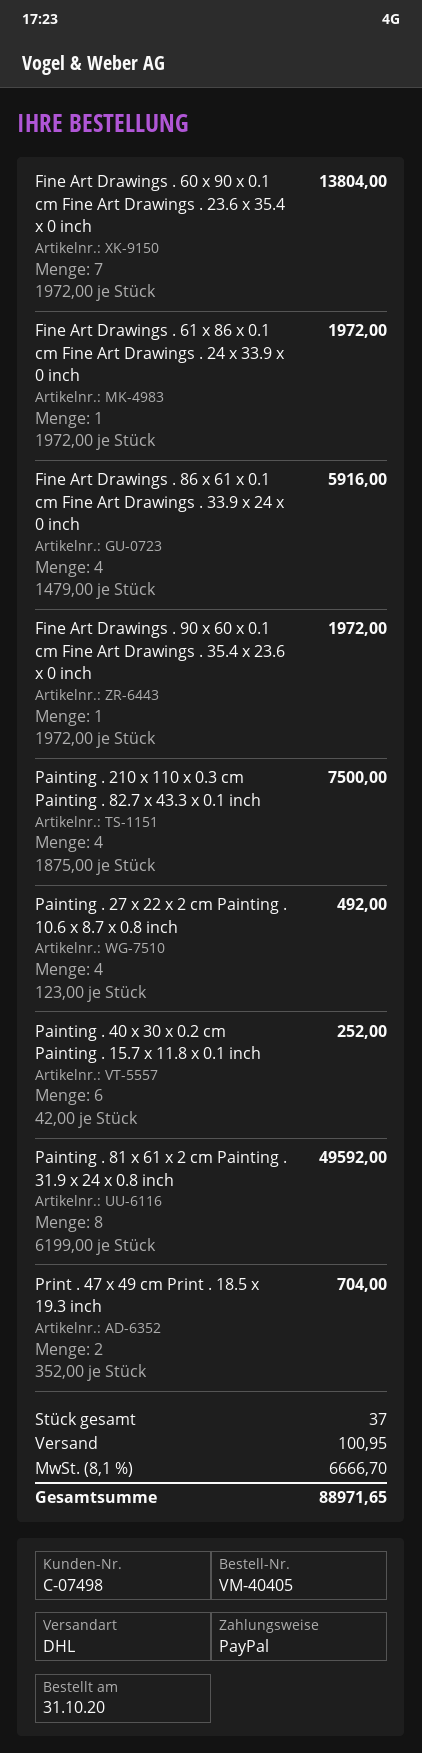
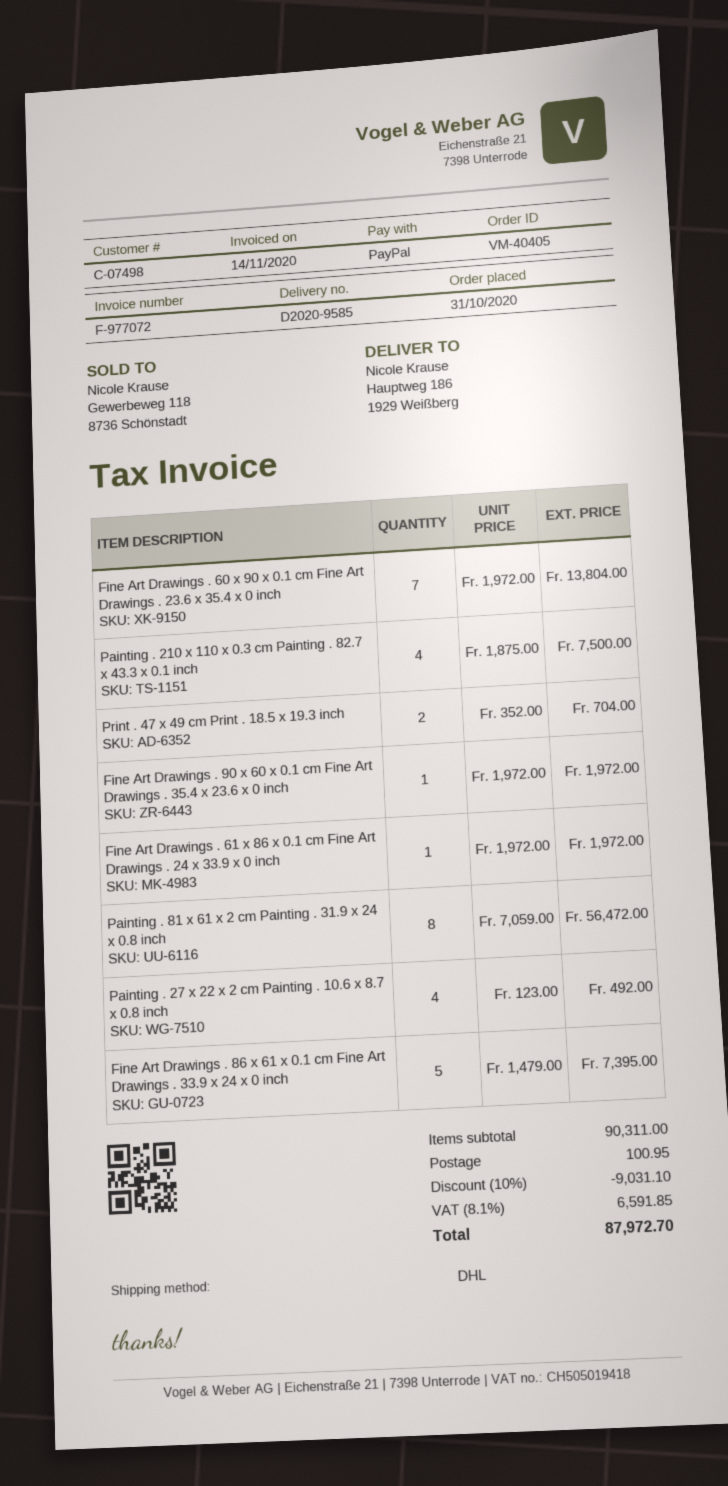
Fine Art Drawings . 86 x 61 x 0.1 cm Fine Art Drawings . 33.9 x 24 x 0 inch: 4 x 1479.00 = 5916.00 -> 5 x 1479.00 = 7395.00
Painting . 40 x 30 x 0.2 cm Painting . 15.7 x 11.8 x 0.1 inch: 6 x 42.00 = 252.00 -> none
Painting . 81 x 61 x 2 cm Painting . 31.9 x 24 x 0.8 inch: 8 x 6199.00 = 49592.00 -> 8 x 7059.00 = 56472.00
discount: none -> 10% = 9031.10
tax: 8.1% = 6666.70 -> 8.1% = 6591.85
total: 88971.65 -> 87972.70

